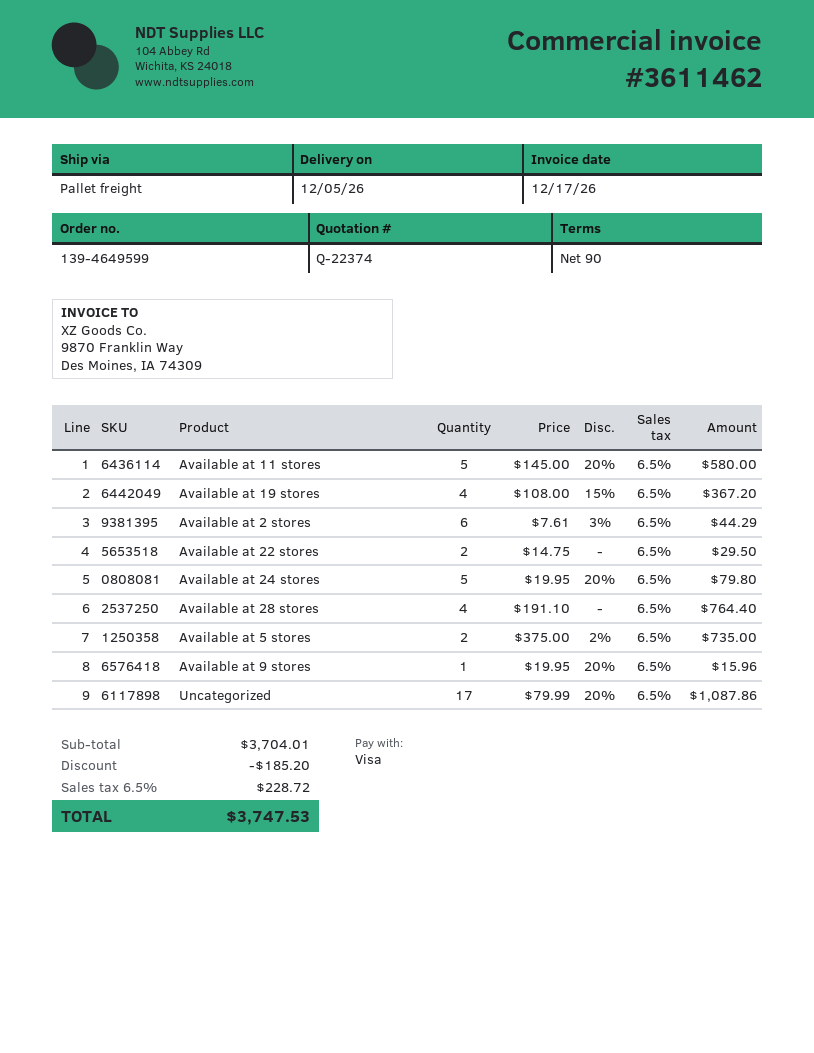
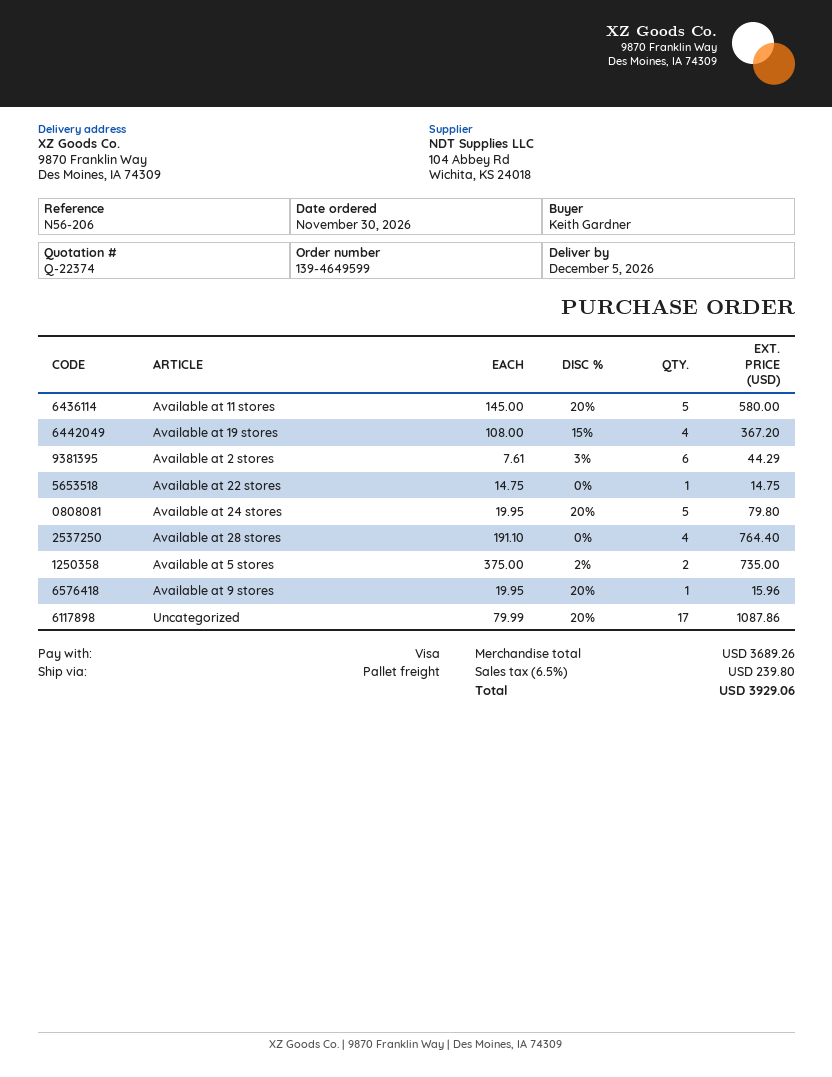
Available at 22 stores: 2 x 14.75 = 29.50 -> 1 x 14.75 = 14.75
subtotal: 3704.01 -> 3689.26
discount: 185.20 -> none
tax: 6.5% = 228.72 -> 6.5% = 239.80
total: 3747.53 -> 3929.06

